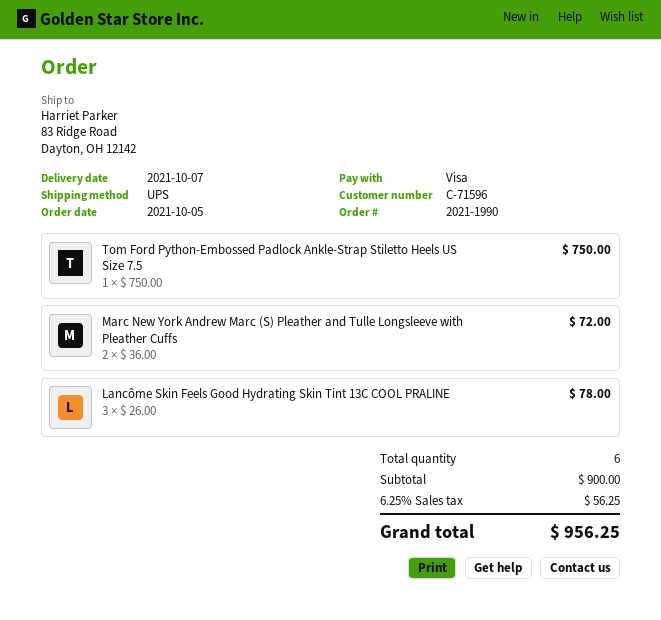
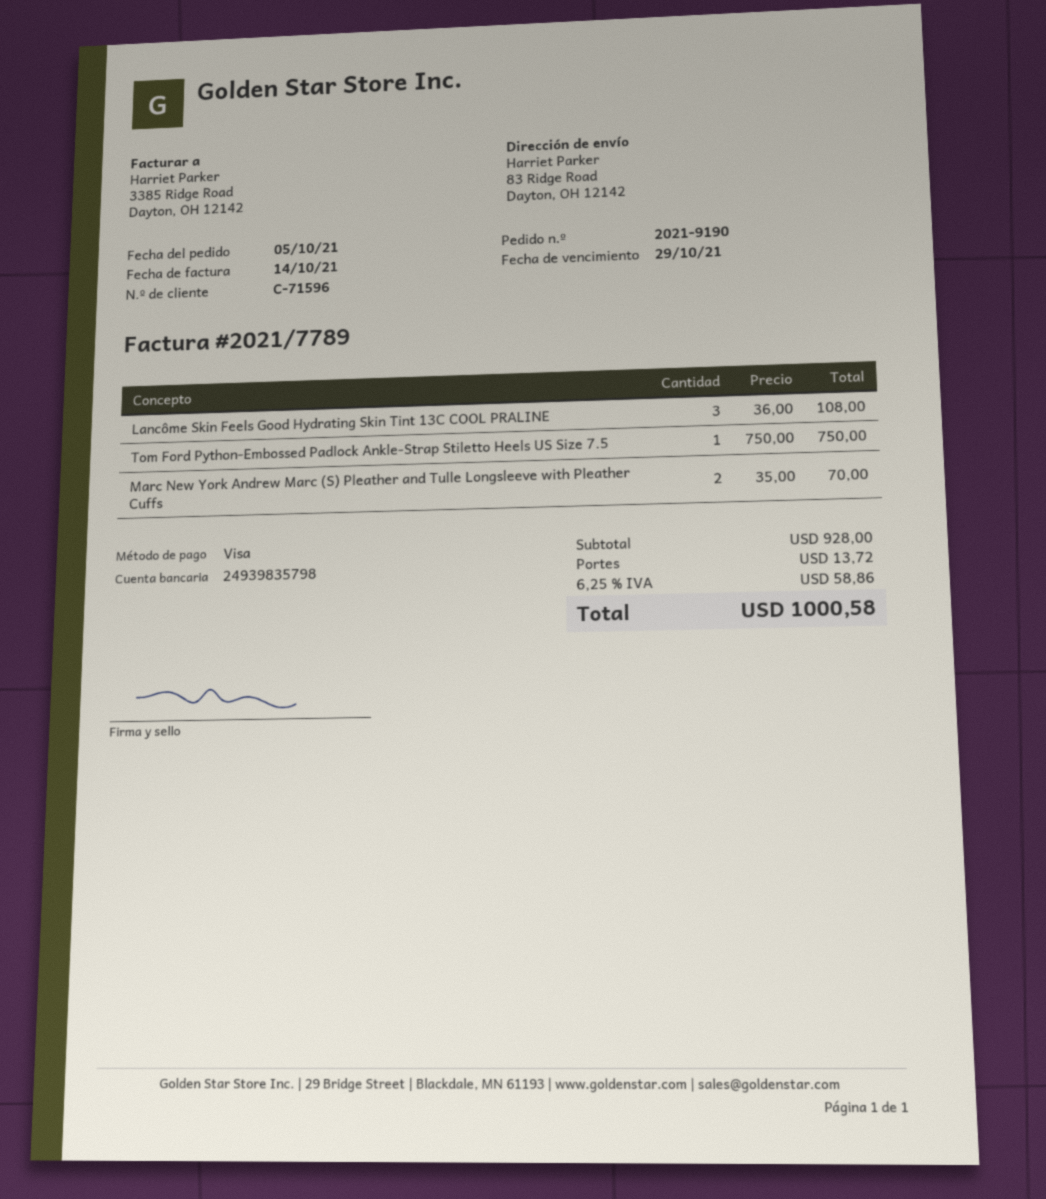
order number: 2021-1990 -> 2021-9190
Marc New York Andrew Marc (S) Pleather and Tulle Longsleeve with Pleather Cuffs: 2 x 36.00 = 72.00 -> 2 x 35.00 = 70.00
Lancôme Skin Feels Good Hydrating Skin Tint 13C COOL PRALINE: 3 x 26.00 = 78.00 -> 3 x 36.00 = 108.00
subtotal: 900.00 -> 928.00
shipping: none -> 13.72
tax: 6.25% = 56.25 -> 6.25% = 58.86
total: 956.25 -> 1000.58

